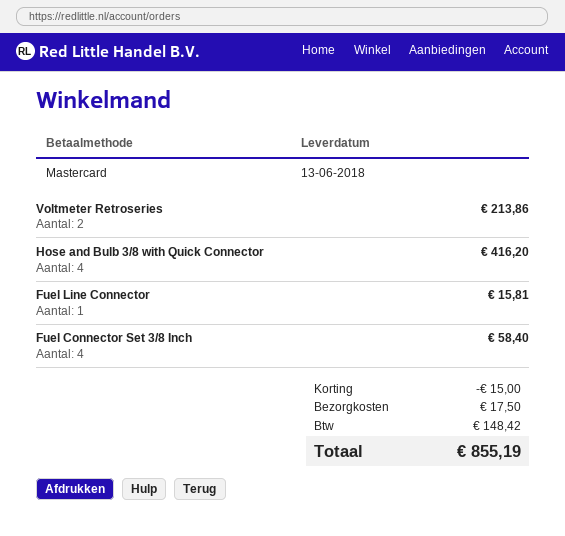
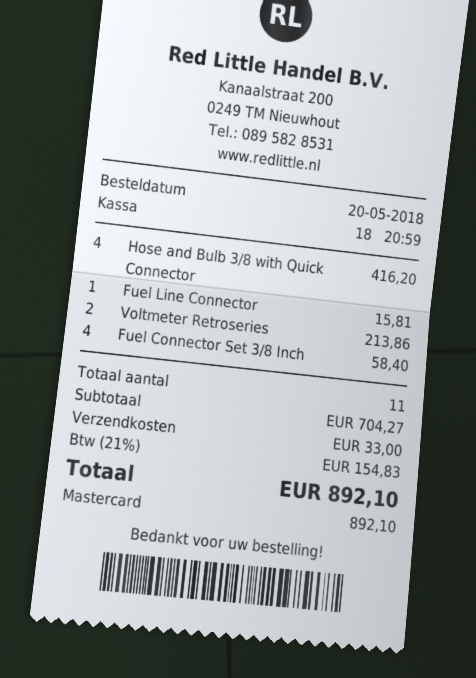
discount: 15.00 -> none
shipping: 17.50 -> 33.00
tax: 148.42 -> 154.83
total: 855.19 -> 892.10

